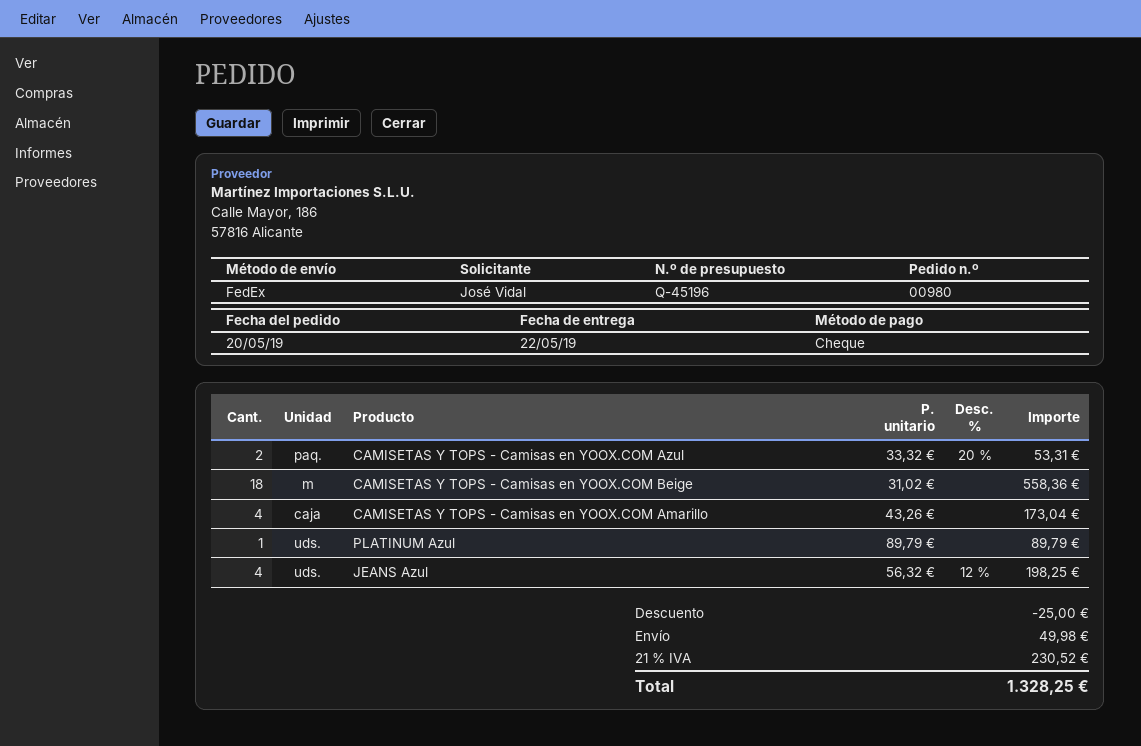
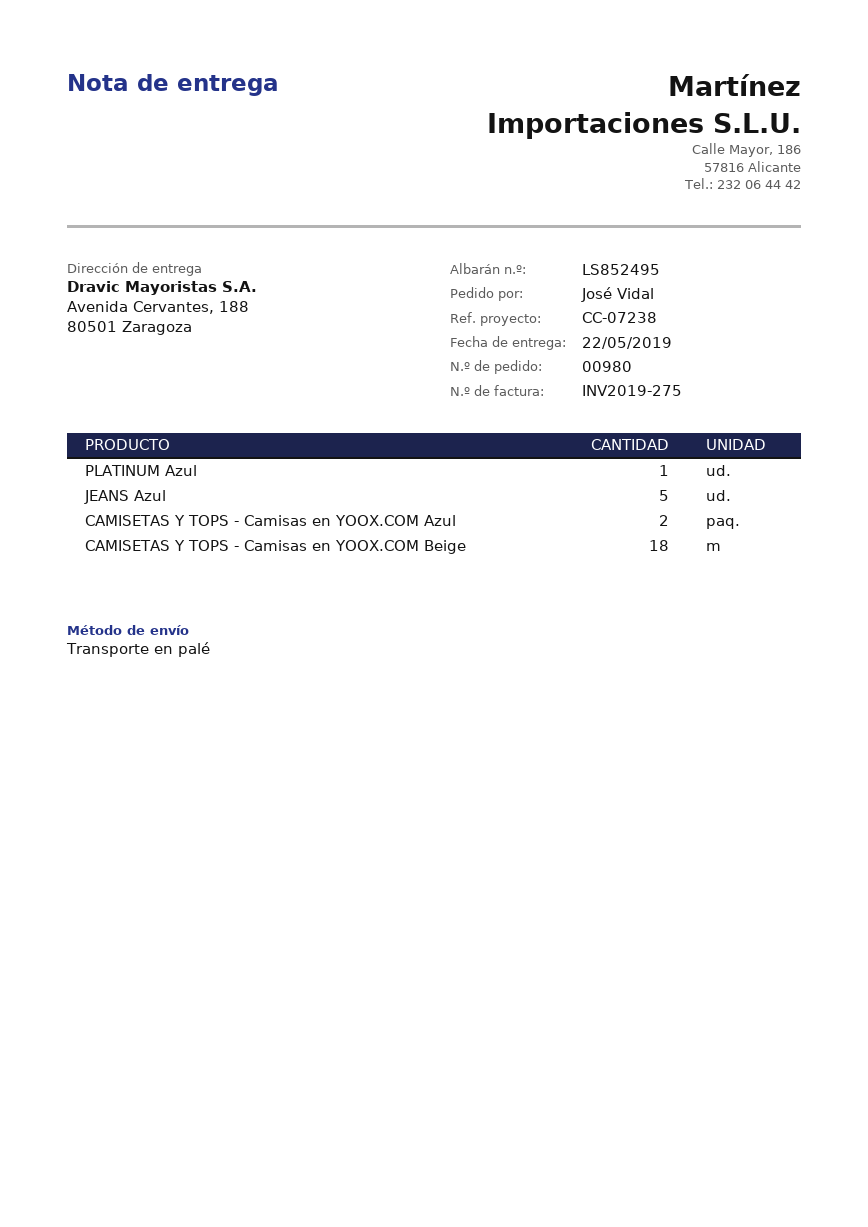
shipping method: FedEx -> pallet freight
CAMISETAS Y TOPS - Camisas en YOOX.COM Amarillo: 4 -> none
JEANS Azul: 4 -> 5

